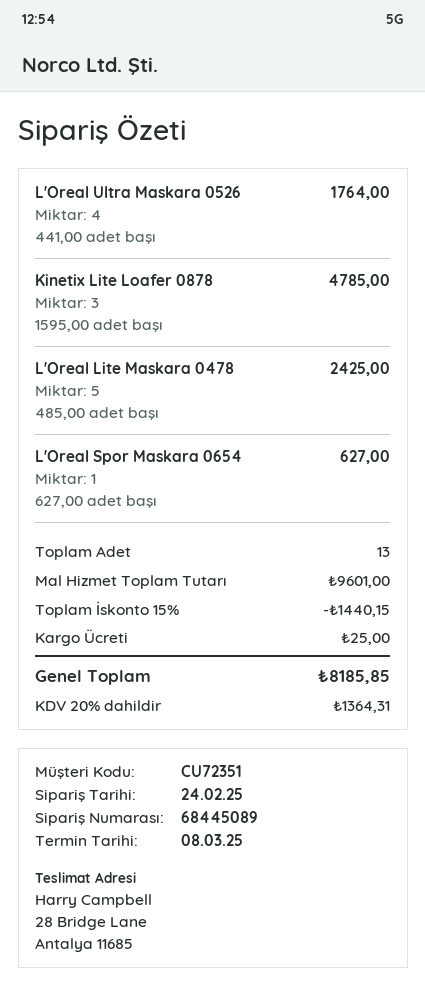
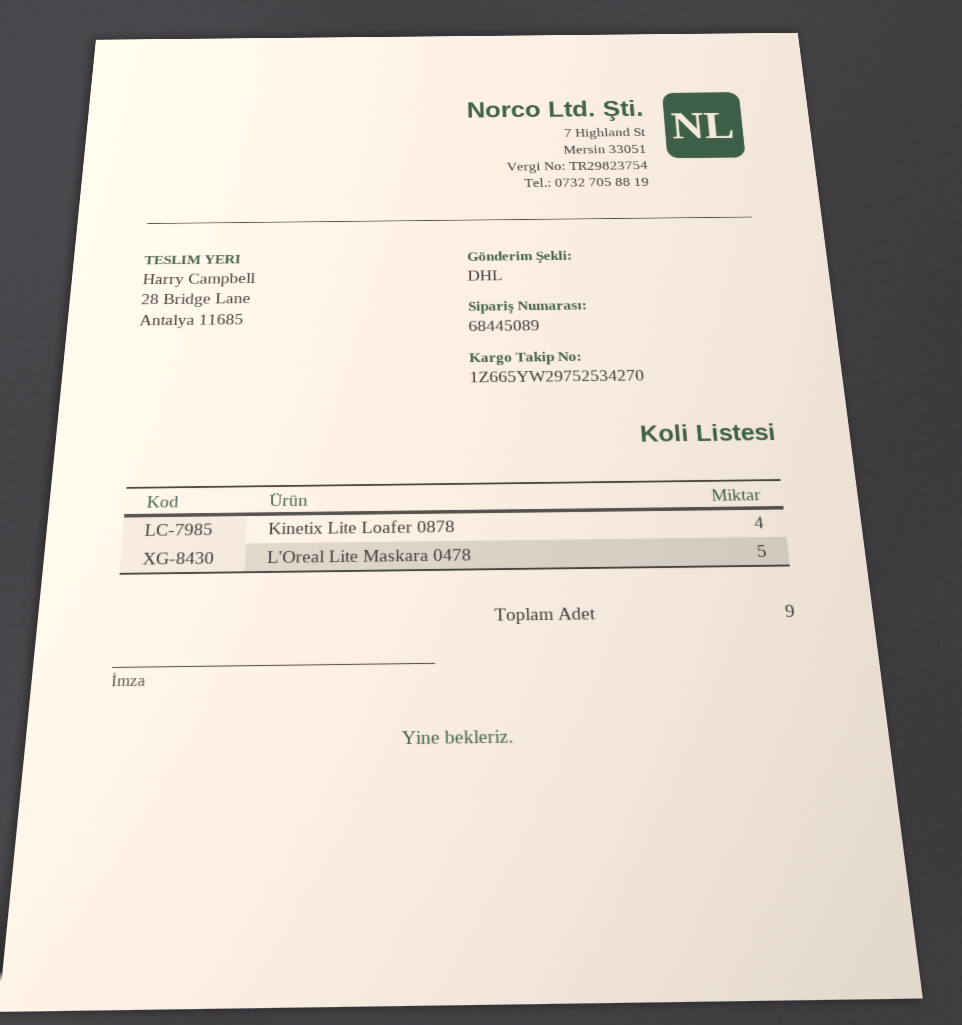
L'Oreal Ultra Maskara 0526: 4 -> none
Kinetix Lite Loafer 0878: 3 -> 4
L'Oreal Spor Maskara 0654: 1 -> none
total quantity: 13 -> 9

